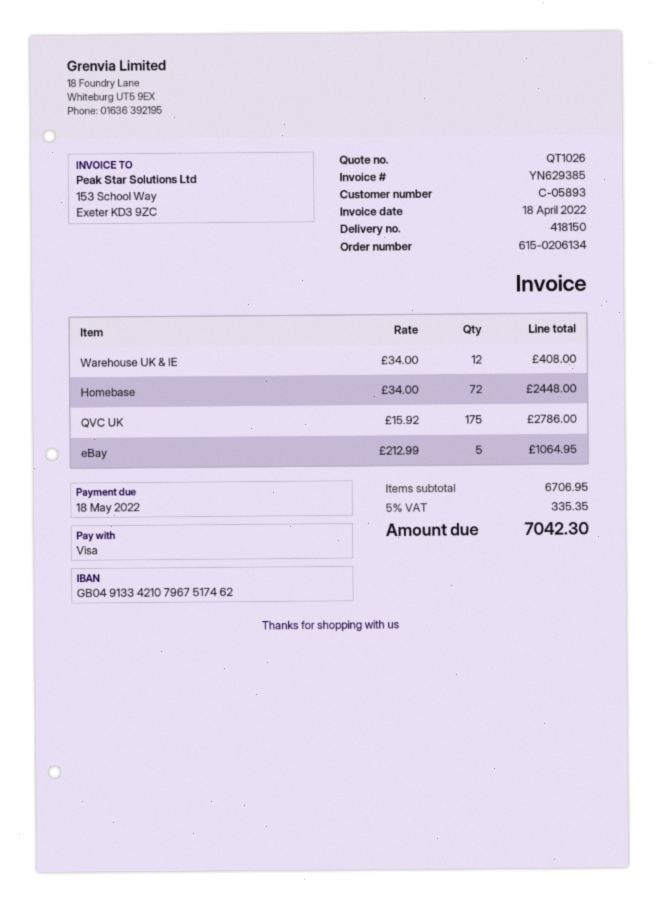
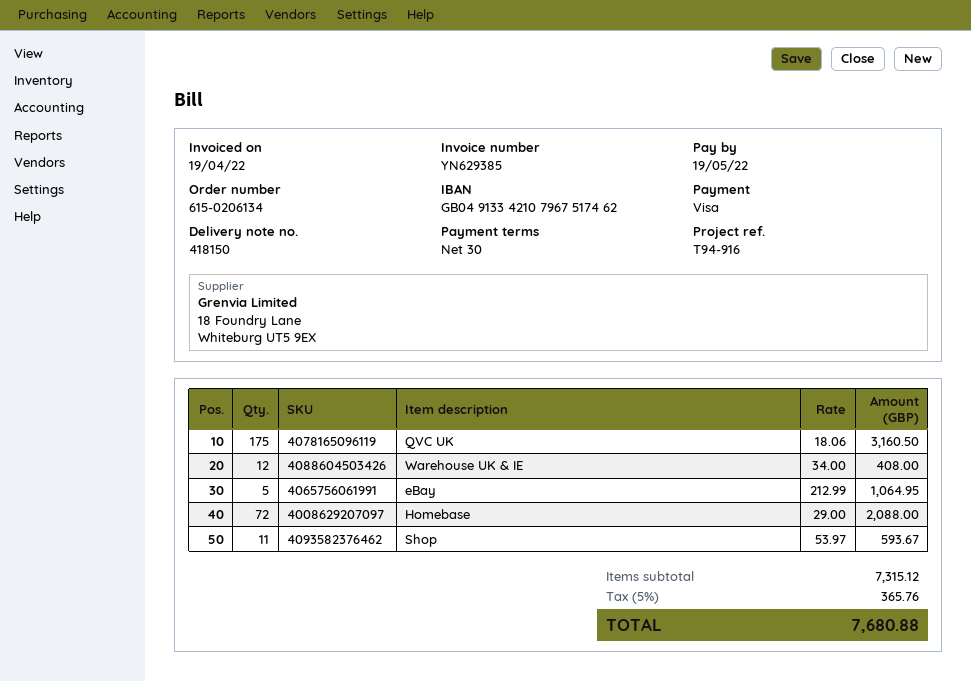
invoice date: 2022-04-18 -> 2022-04-19
due date: 2022-05-18 -> 2022-05-19
Homebase: 72 x 34.00 = 2448.00 -> 72 x 29.00 = 2088.00
QVC UK: 175 x 15.92 = 2786.00 -> 175 x 18.06 = 3160.50
Shop: none -> 11 x 53.97 = 593.67
subtotal: 6706.95 -> 7315.12
tax: 5% = 335.35 -> 5% = 365.76
total: 7042.30 -> 7680.88

